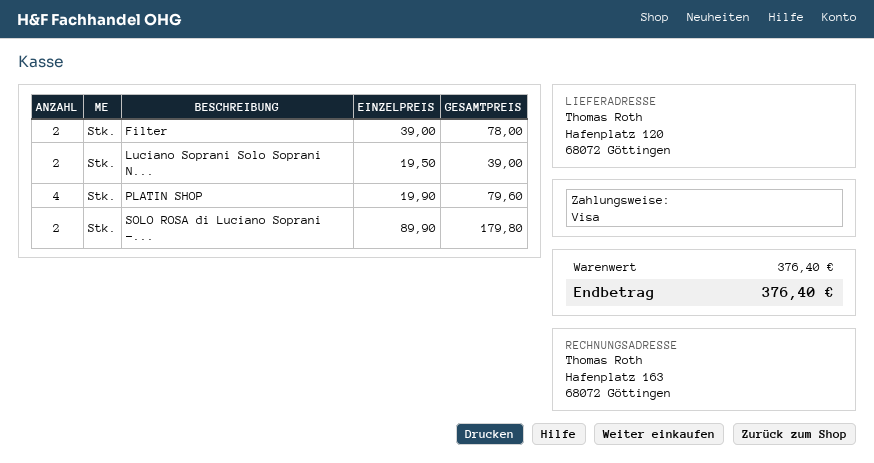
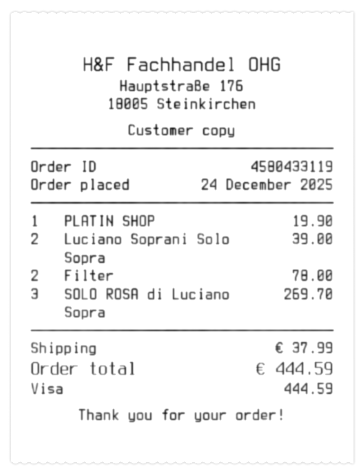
PLATIN SHOP: 4 for 79.60 -> 1 for 19.90
SOLO ROSA di Luciano Soprani -...: 2 for 179.80 -> 3 for 269.70
shipping: none -> 37.99
total: 376.40 -> 444.59

